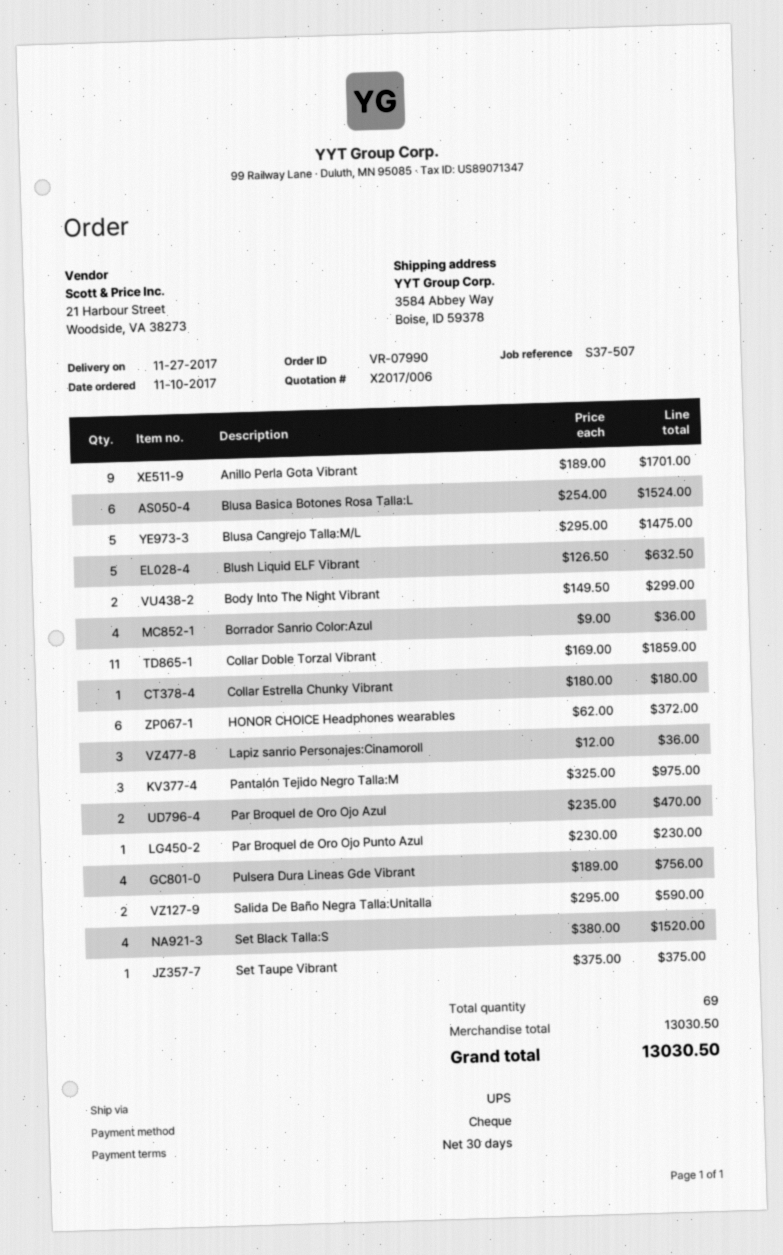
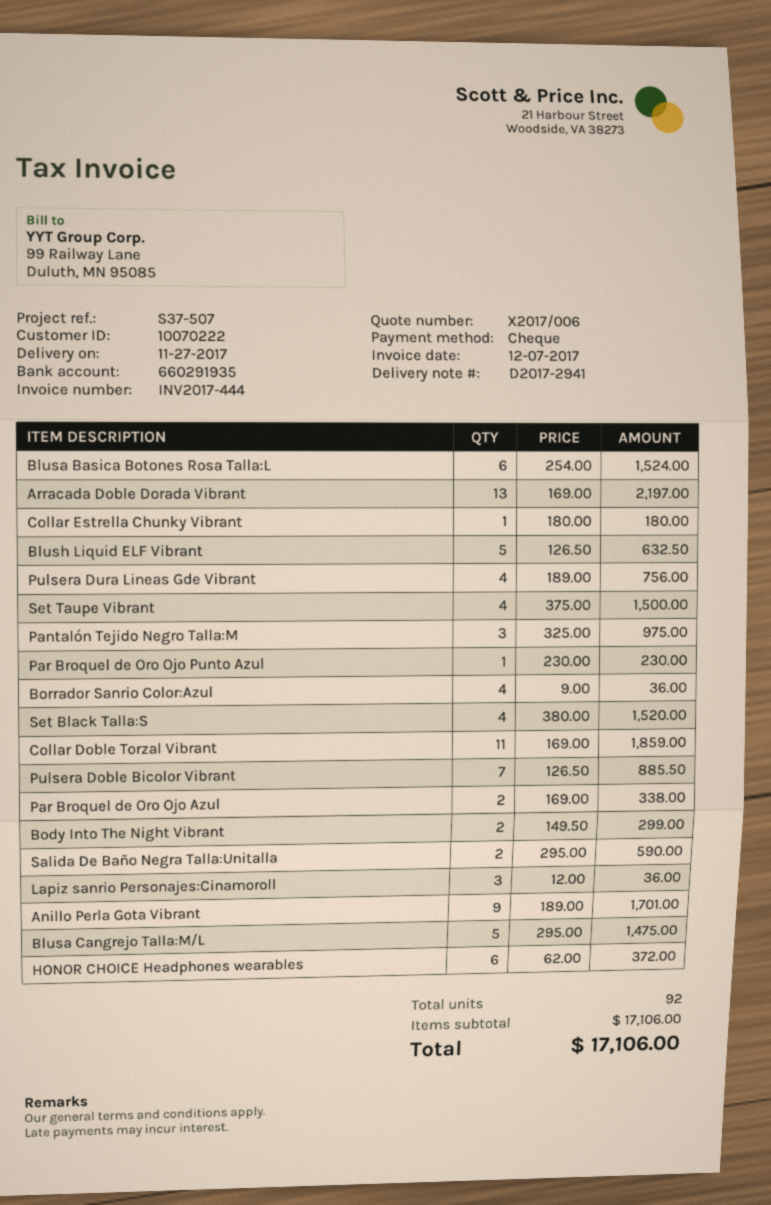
Par Broquel de Oro Ojo Azul: 2 x 235.00 = 470.00 -> 2 x 169.00 = 338.00
Set Taupe Vibrant: 1 x 375.00 = 375.00 -> 4 x 375.00 = 1500.00
Arracada Doble Dorada Vibrant: none -> 13 x 169.00 = 2197.00
Pulsera Doble Bicolor Vibrant: none -> 7 x 126.50 = 885.50
total quantity: 69 -> 92
subtotal: 13030.50 -> 17106.00
total: 13030.50 -> 17106.00

